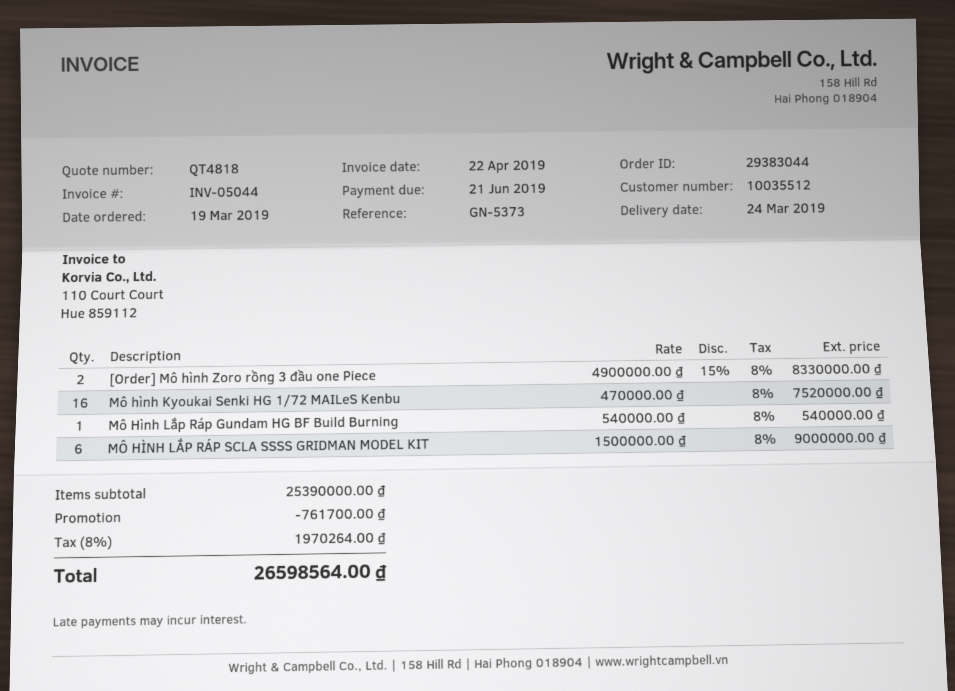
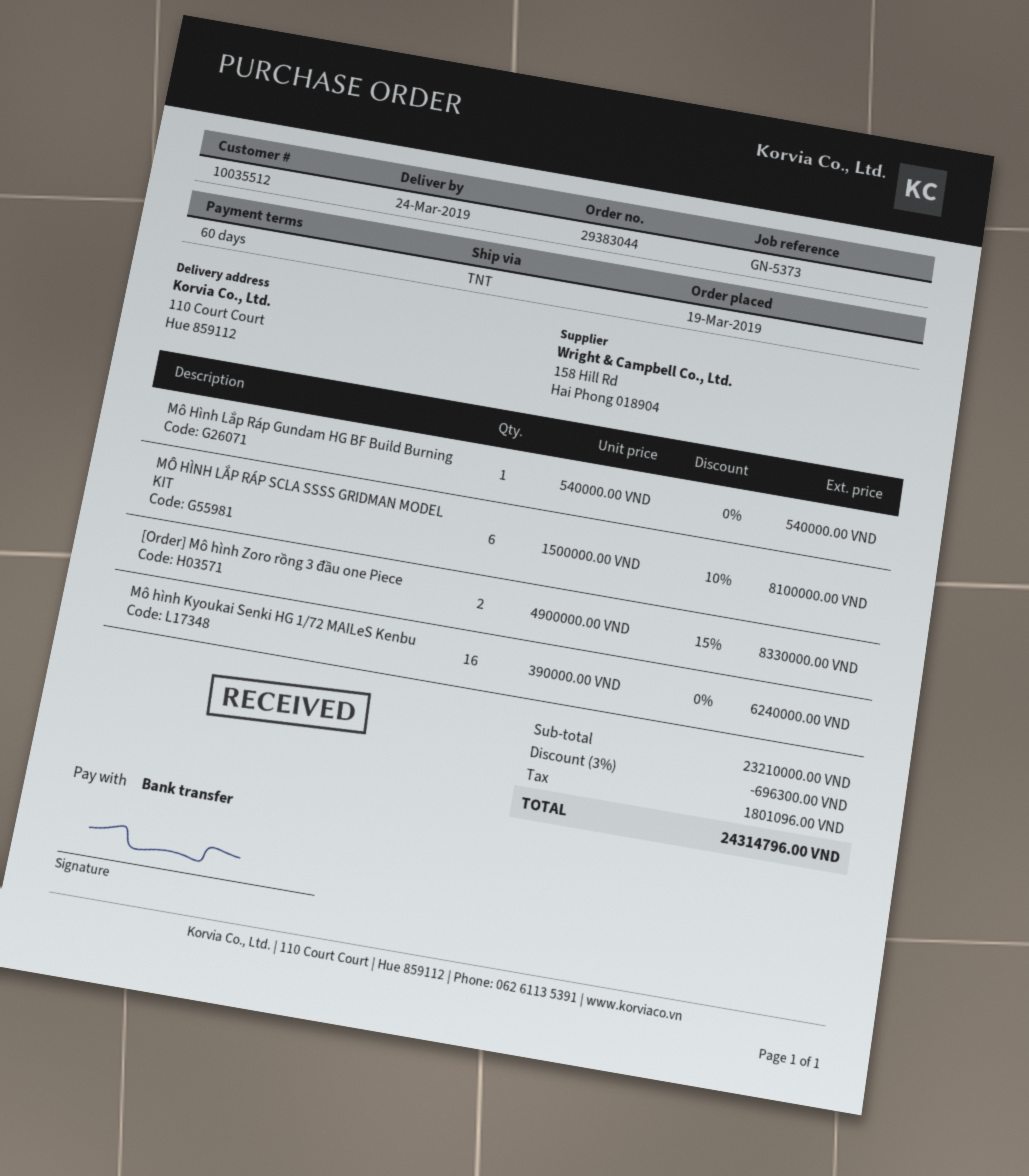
Mô hình Kyoukai Senki HG 1/72 MAILeS Kenbu: 16 x 470000.00 = 7520000.00 -> 16 x 390000.00 = 6240000.00
MÔ HÌNH LẮP RÁP SCLA SSSS GRIDMAN MODEL KIT: 6 x 1500000.00 = 9000000.00 -> 6 x 1500000.00 - 10% = 8100000.00
subtotal: 25390000.00 -> 23210000.00
discount: 761700.00 -> 696300.00
tax: 1970264.00 -> 1801096.00
total: 26598564.00 -> 24314796.00

